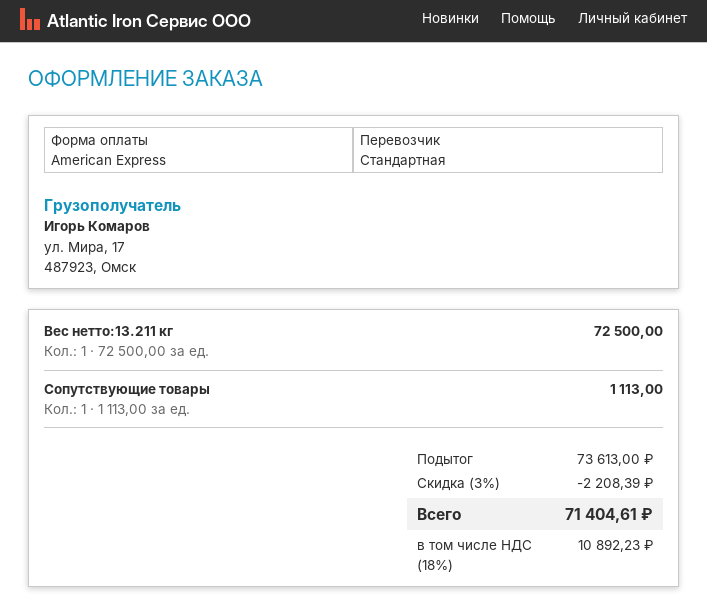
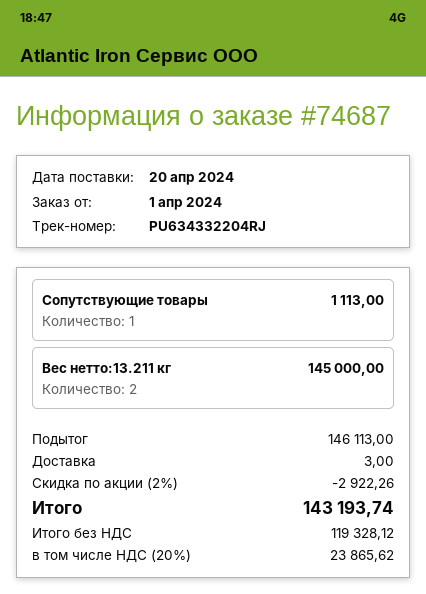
Вес нетто:13.211 кг: 1 for 72500.00 -> 2 for 145000.00
subtotal: 73613.00 -> 146113.00
discount: 3% = 2208.39 -> 2% = 2922.26
shipping: none -> 3.00
tax: 18% = 10892.23 -> 20% = 23865.62
total: 71404.61 -> 143193.74

